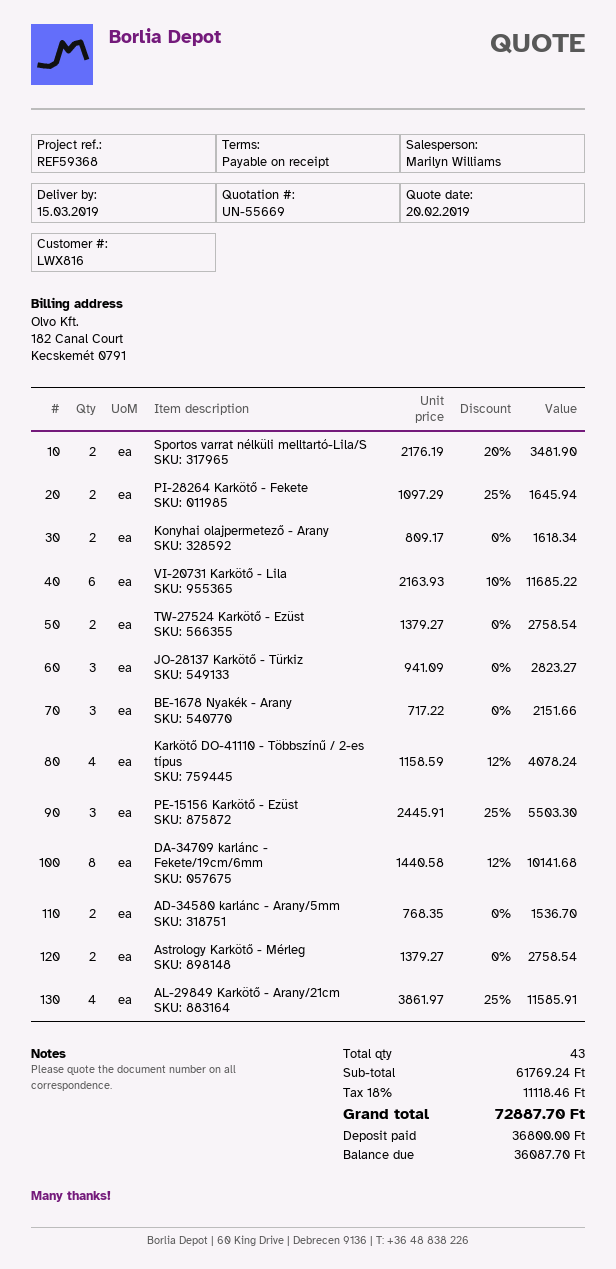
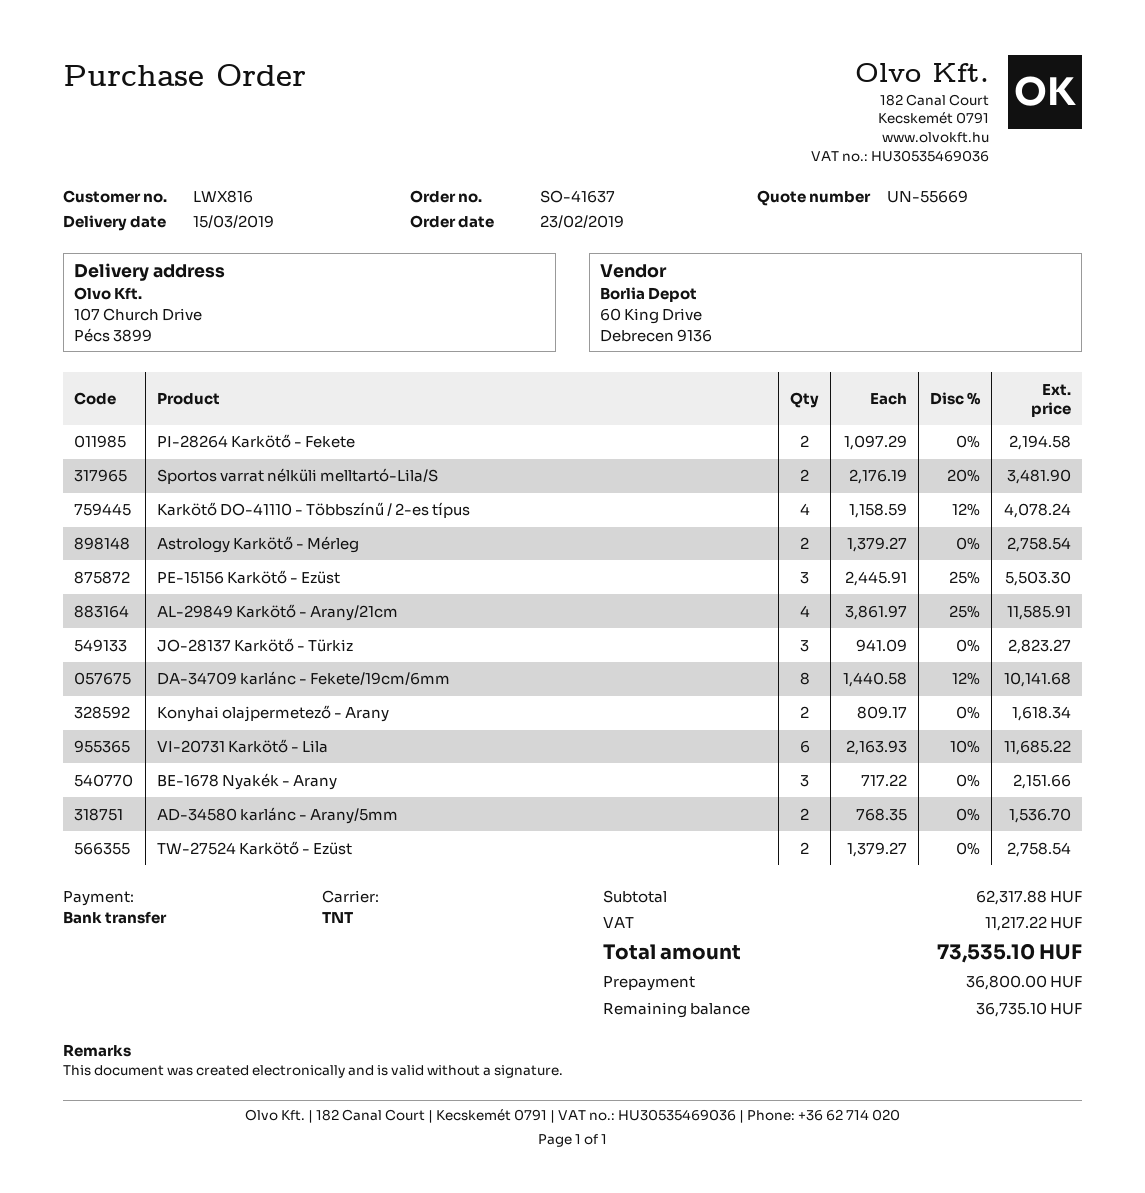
PI-28264 Karkötő - Fekete: 2 x 1097.29 - 25% = 1645.94 -> 2 x 1097.29 = 2194.58
subtotal: 61769.24 -> 62317.88
tax: 11118.46 -> 11217.22
total: 72887.70 -> 73535.10
balance: 36087.70 -> 36735.10

